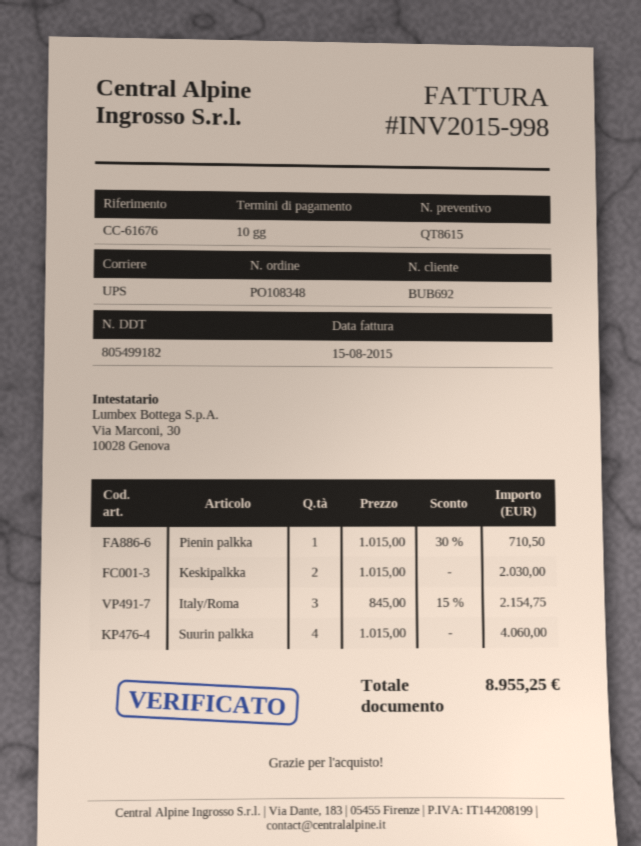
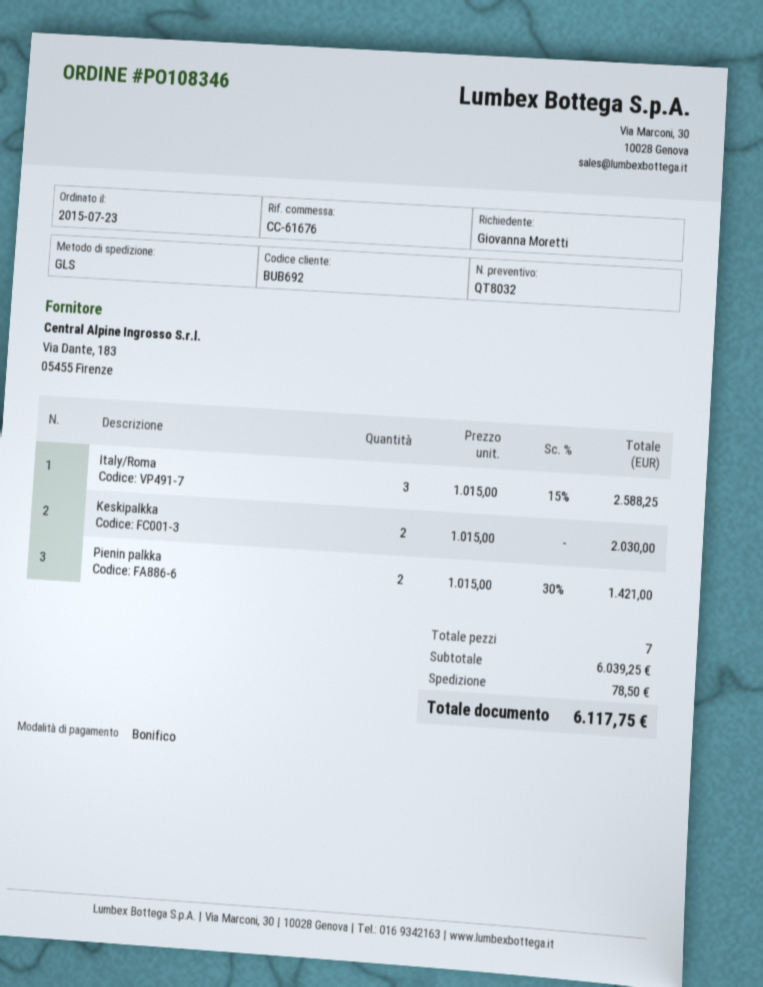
quote number: QT8615 -> QT8032
order number: PO108348 -> PO108346
shipping method: UPS -> GLS
Pienin palkka: 1 x 1015.00 - 30% = 710.50 -> 2 x 1015.00 - 30% = 1421.00
Italy/Roma: 3 x 845.00 - 15% = 2154.75 -> 3 x 1015.00 - 15% = 2588.25
Suurin palkka: 4 x 1015.00 = 4060.00 -> none
shipping: none -> 78.50
total: 8955.25 -> 6117.75

